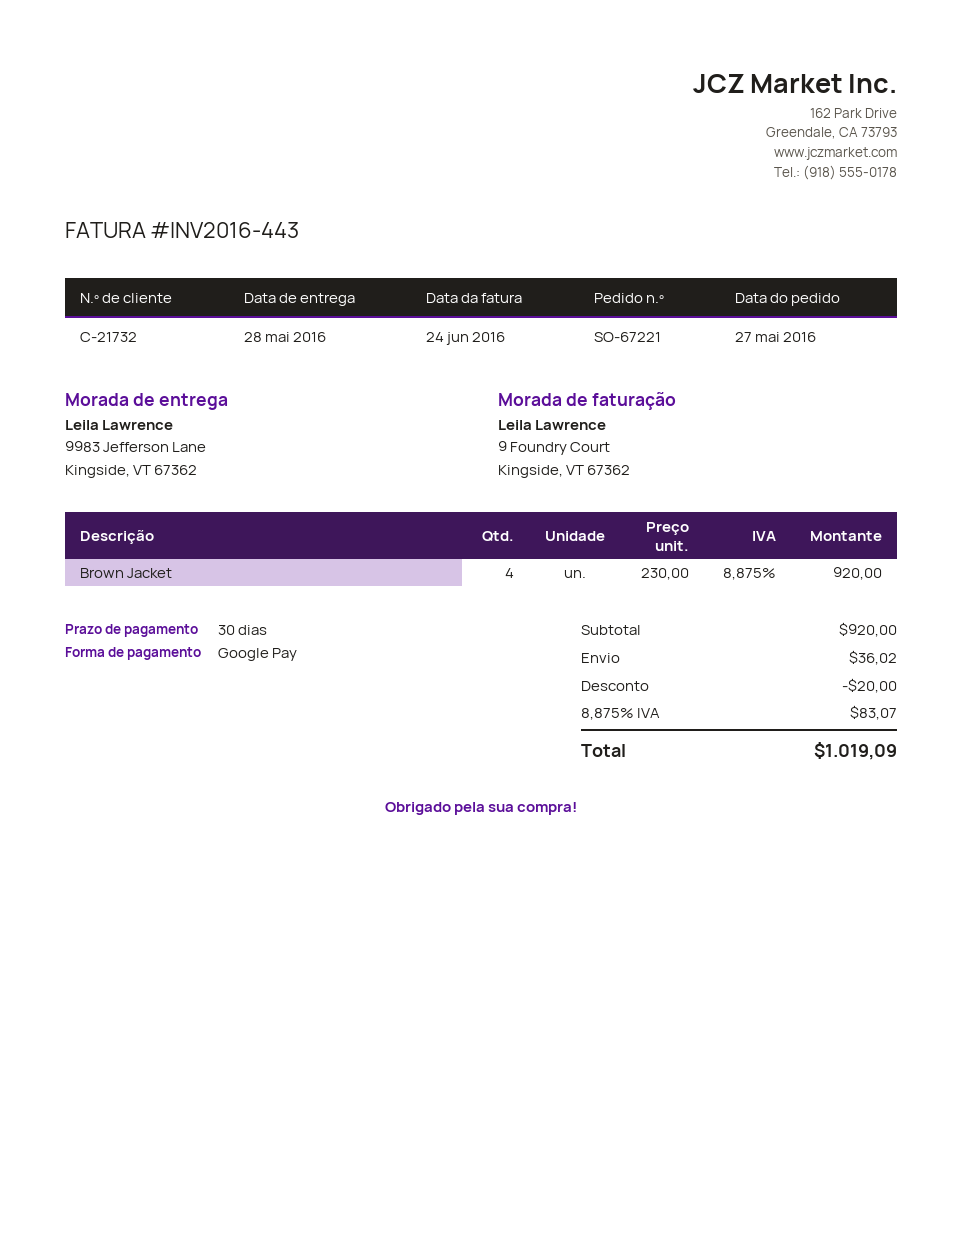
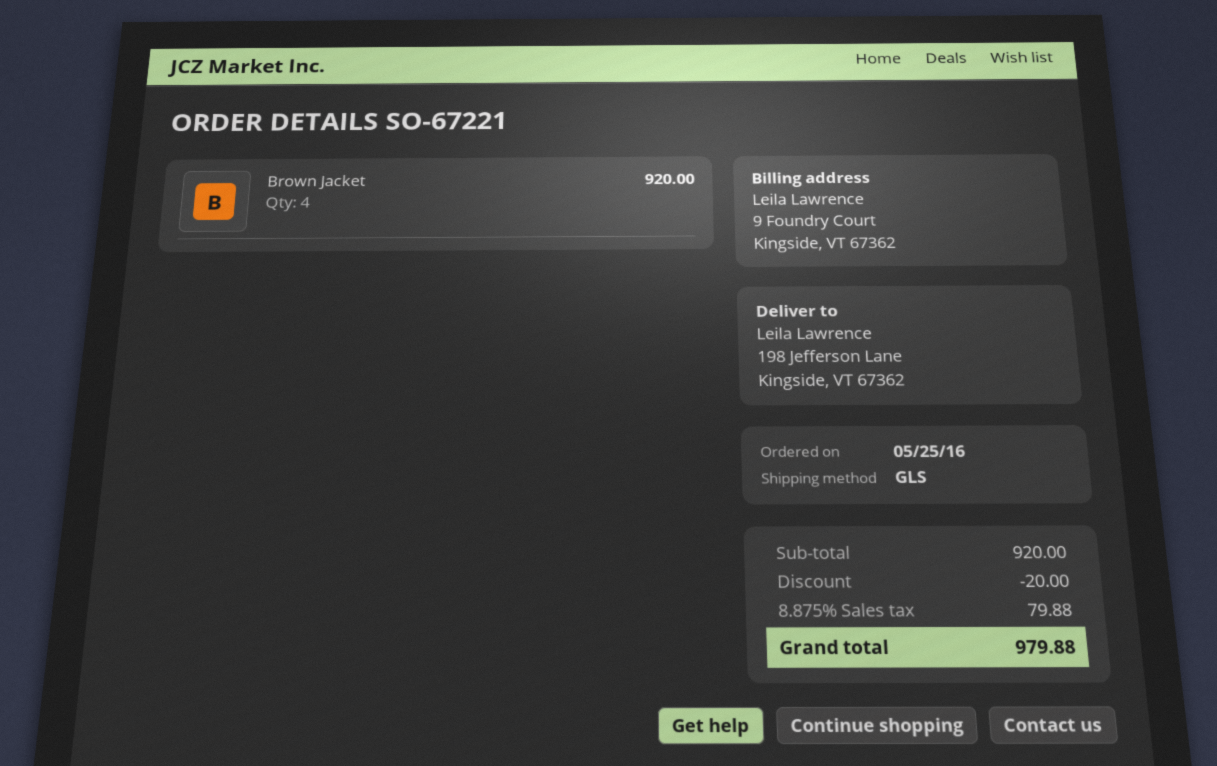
order date: 2016-05-27 -> 2016-05-25
ship to: 9983 Jefferson Lane, Kingside, VT 67362 -> 198 Jefferson Lane, Kingside, VT 67362
shipping: 36.02 -> none
tax: 8.875% = 83.07 -> 8.875% = 79.88
total: 1019.09 -> 979.88

